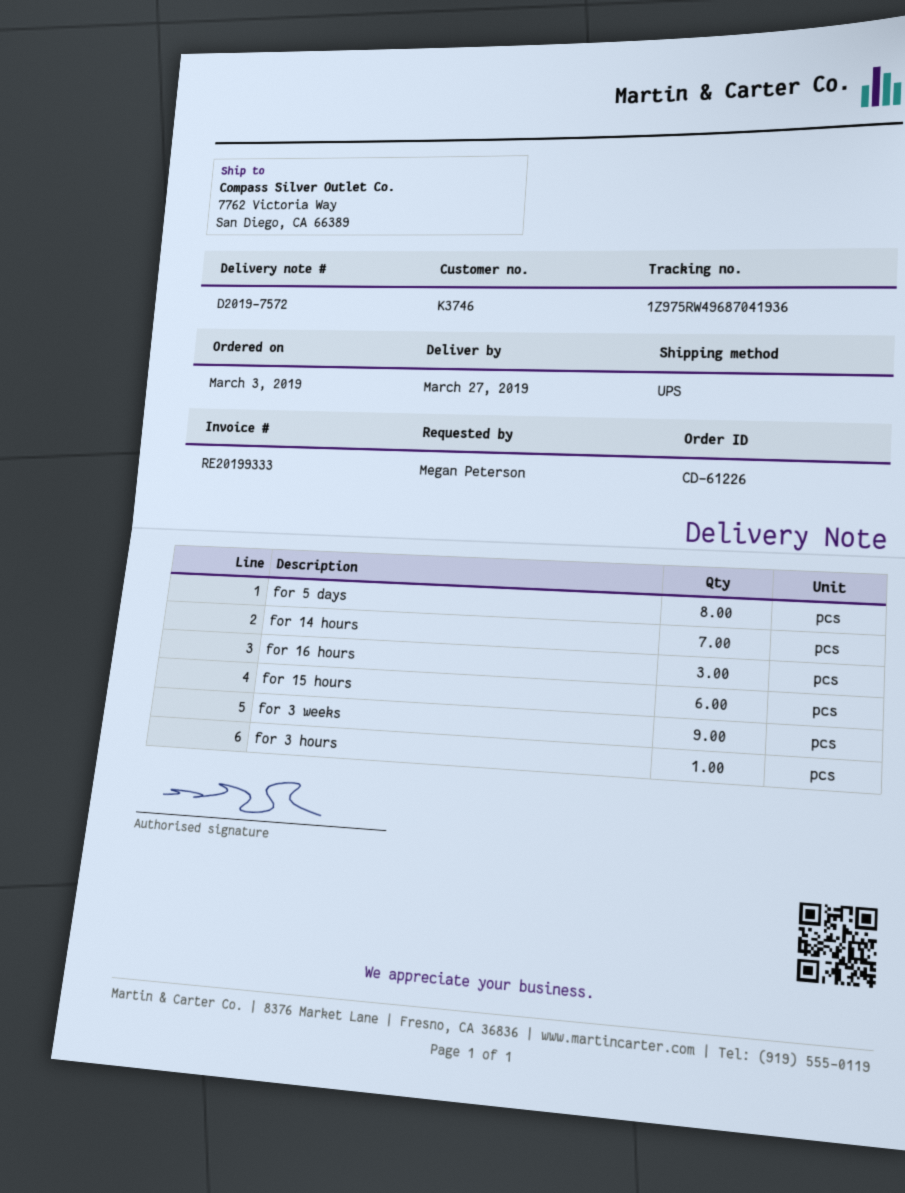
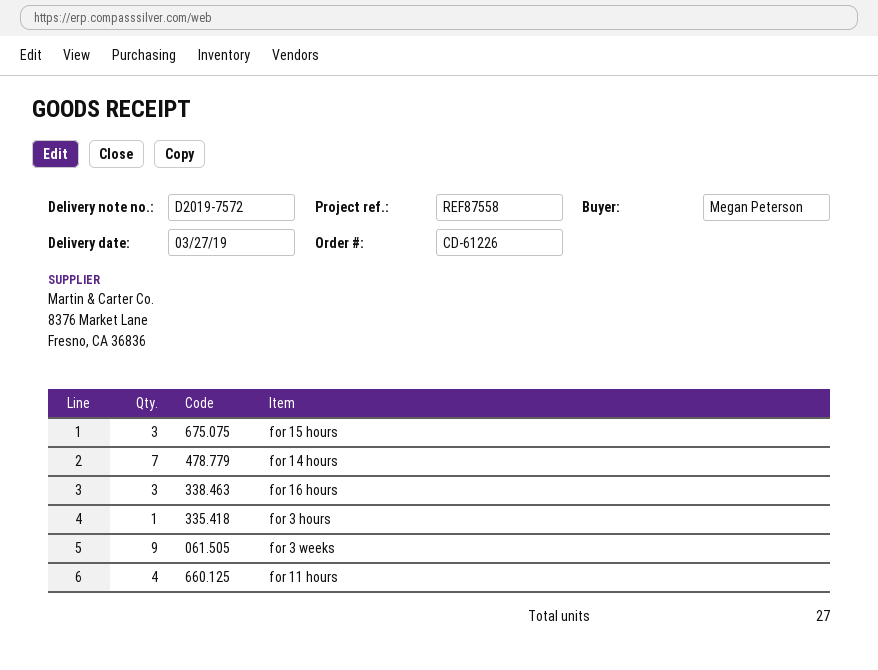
for 5 days: 8 -> none
for 15 hours: 6 -> 3
for 11 hours: none -> 4

